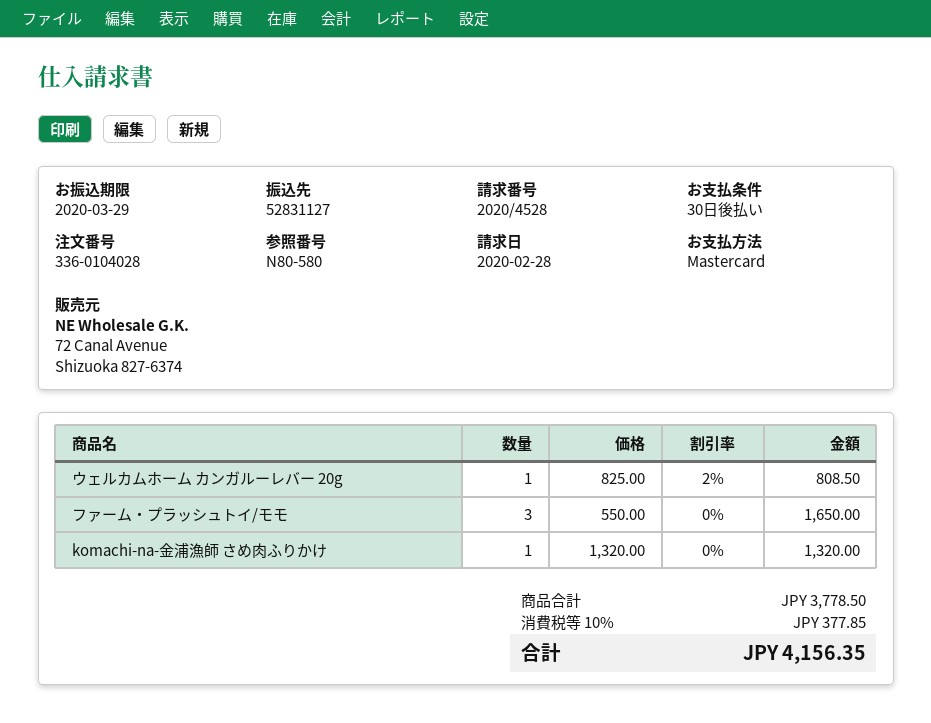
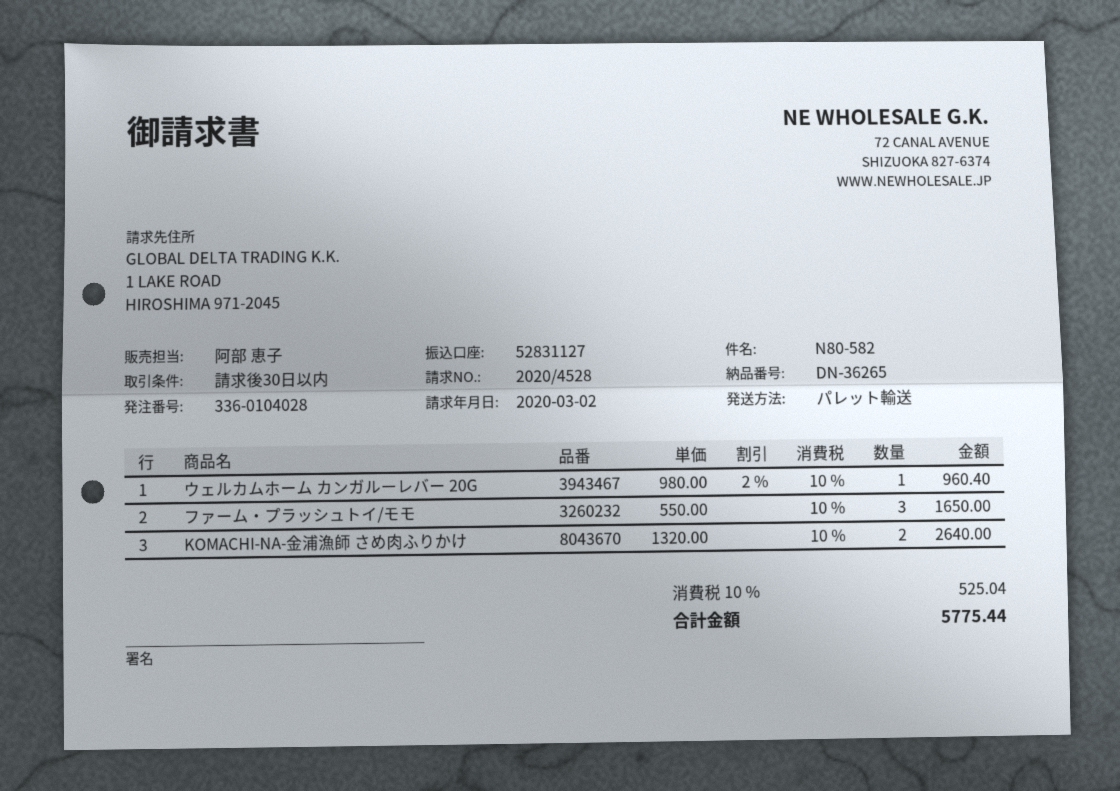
invoice date: 2020-02-28 -> 2020-03-02
reference: N80-580 -> N80-582
ウェルカムホーム カンガルーレバー 20g: 1 x 825.00 - 2% = 808.50 -> 1 x 980.00 - 2% = 960.40
komachi-na-金浦漁師 さめ肉ふりかけ: 1 x 1320.00 = 1320.00 -> 2 x 1320.00 = 2640.00
tax: 10% = 377.85 -> 10% = 525.04
total: 4156.35 -> 5775.44

